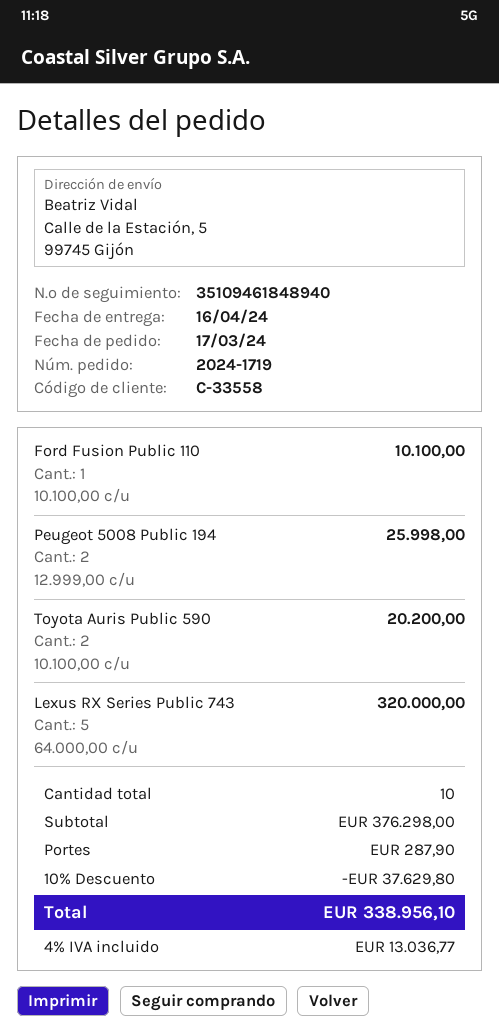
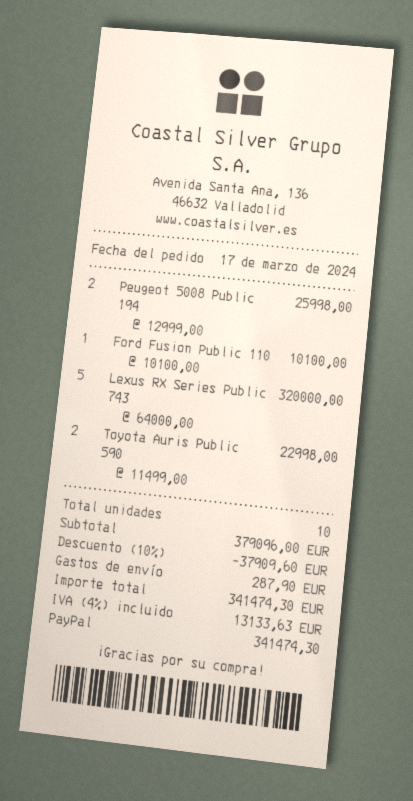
Toyota Auris Public 590: 2 x 10100.00 = 20200.00 -> 2 x 11499.00 = 22998.00
subtotal: 376298.00 -> 379096.00
discount: 10% = 37629.80 -> 10% = 37909.60
tax: 4% = 13036.77 -> 4% = 13133.63
total: 338956.10 -> 341474.30

